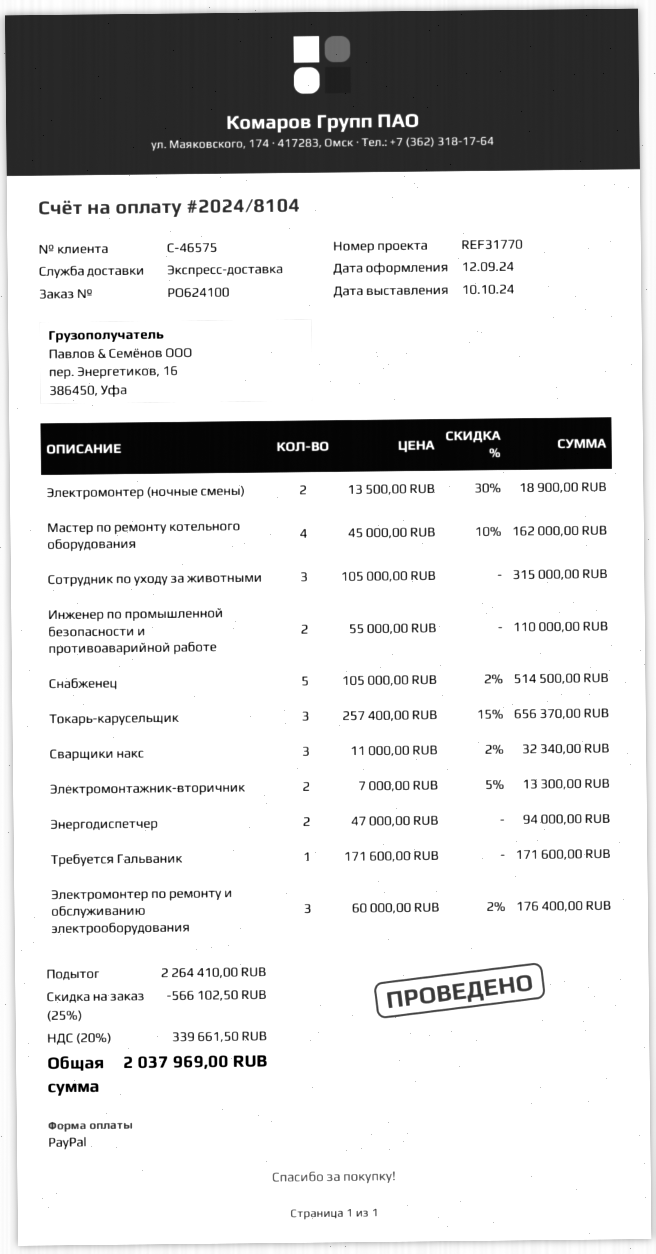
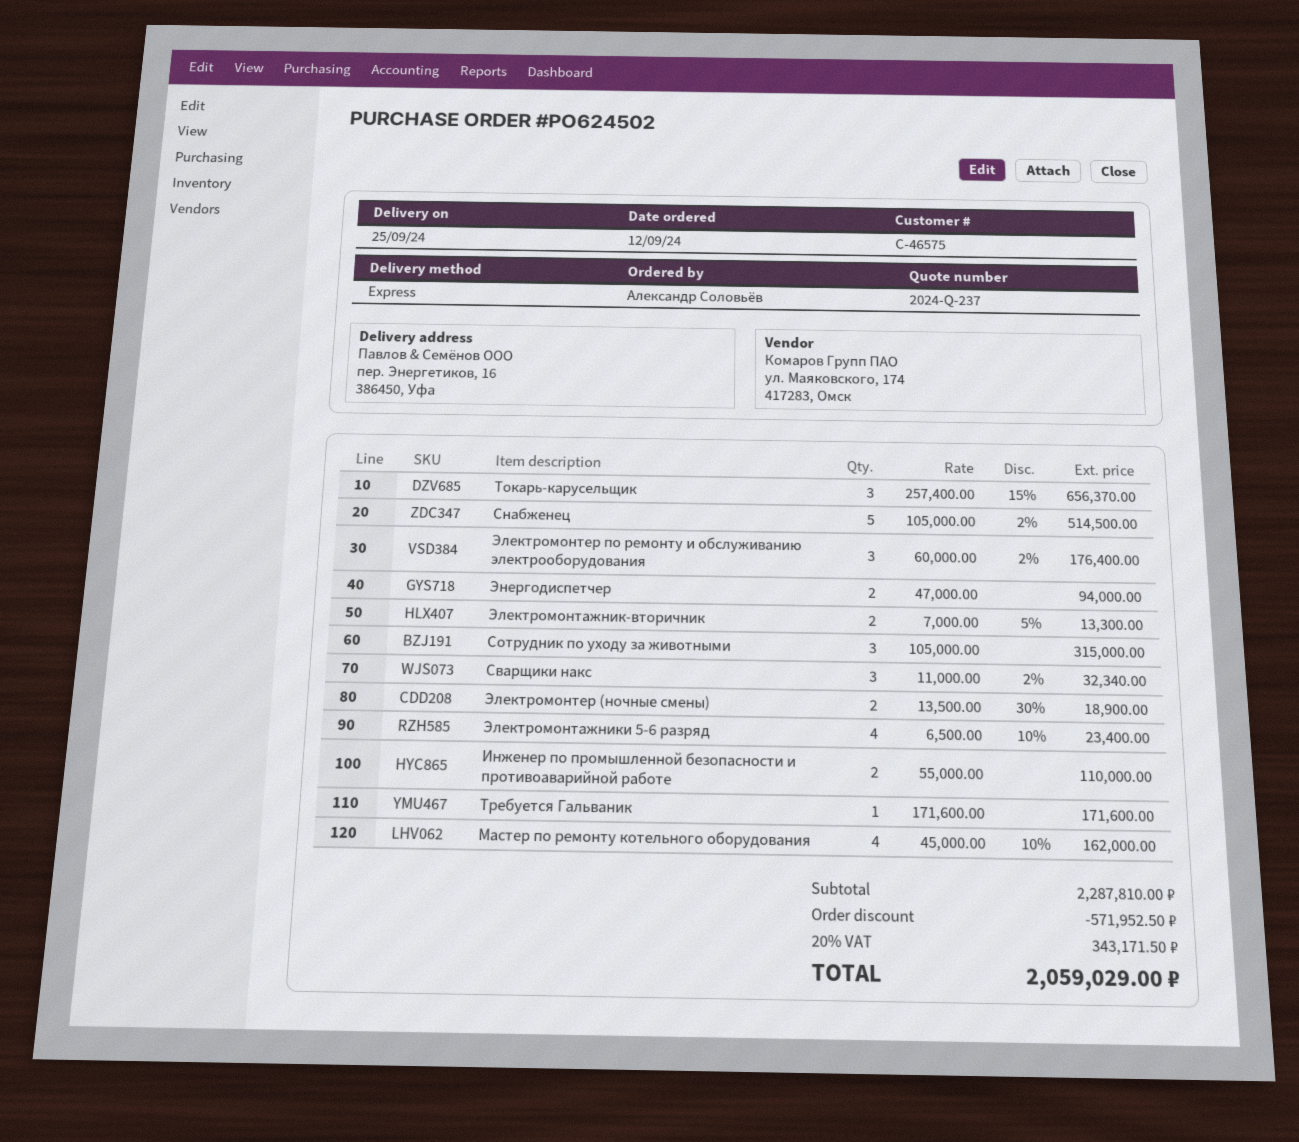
order number: PO624100 -> PO624502
Электромонтажники 5-6 разряд: none -> 4 x 6500.00 - 10% = 23400.00
subtotal: 2264410.00 -> 2287810.00
discount: 566102.50 -> 571952.50
tax: 20% = 339661.50 -> 20% = 343171.50
total: 2037969.00 -> 2059029.00

